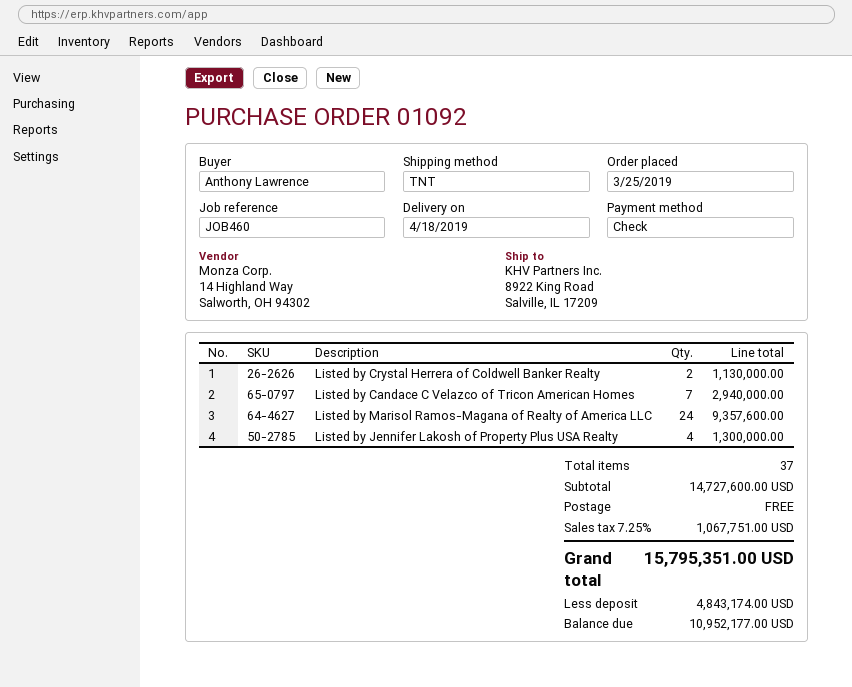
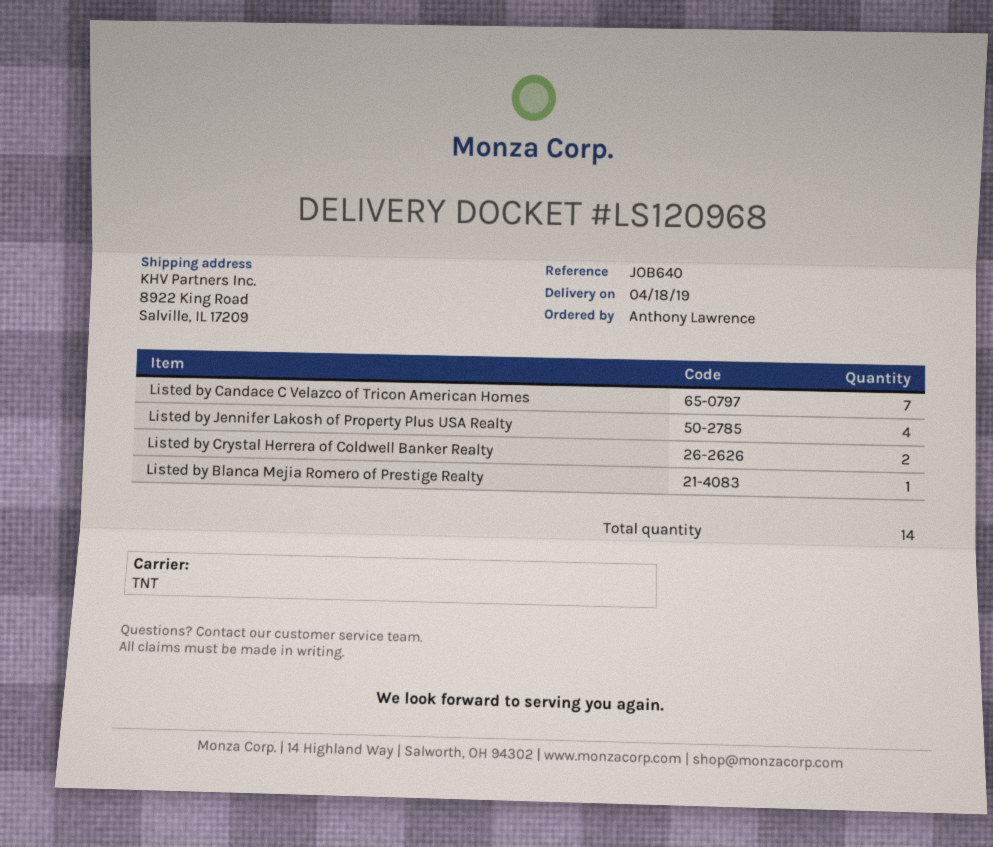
reference: JOB460 -> JOB640
Listed by Marisol Ramos-Magana of Realty of America LLC: 24 -> none
Listed by Blanca Mejia Romero of Prestige Realty: none -> 1
total quantity: 37 -> 14

